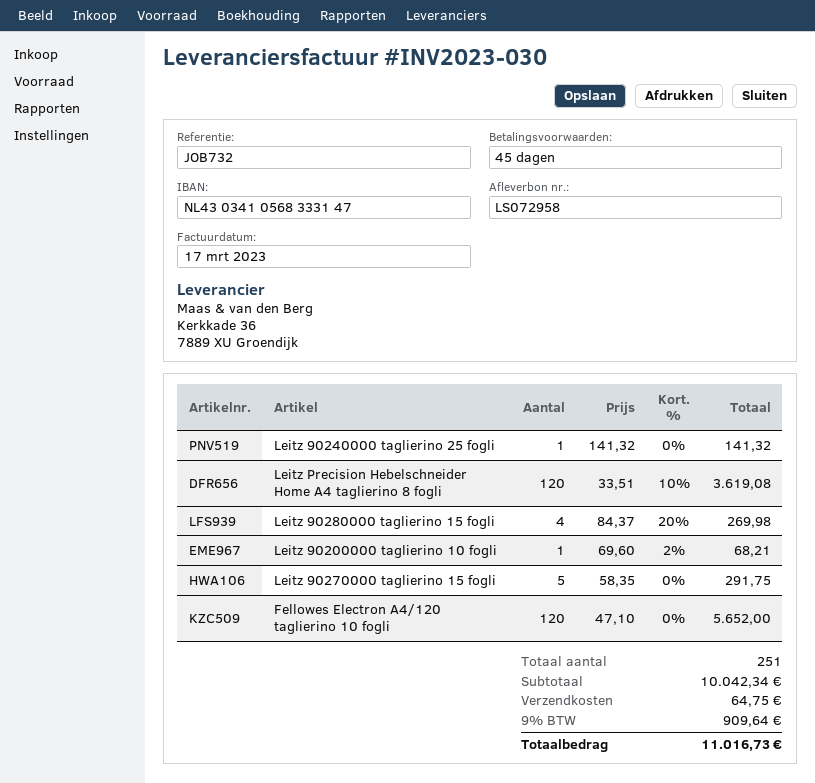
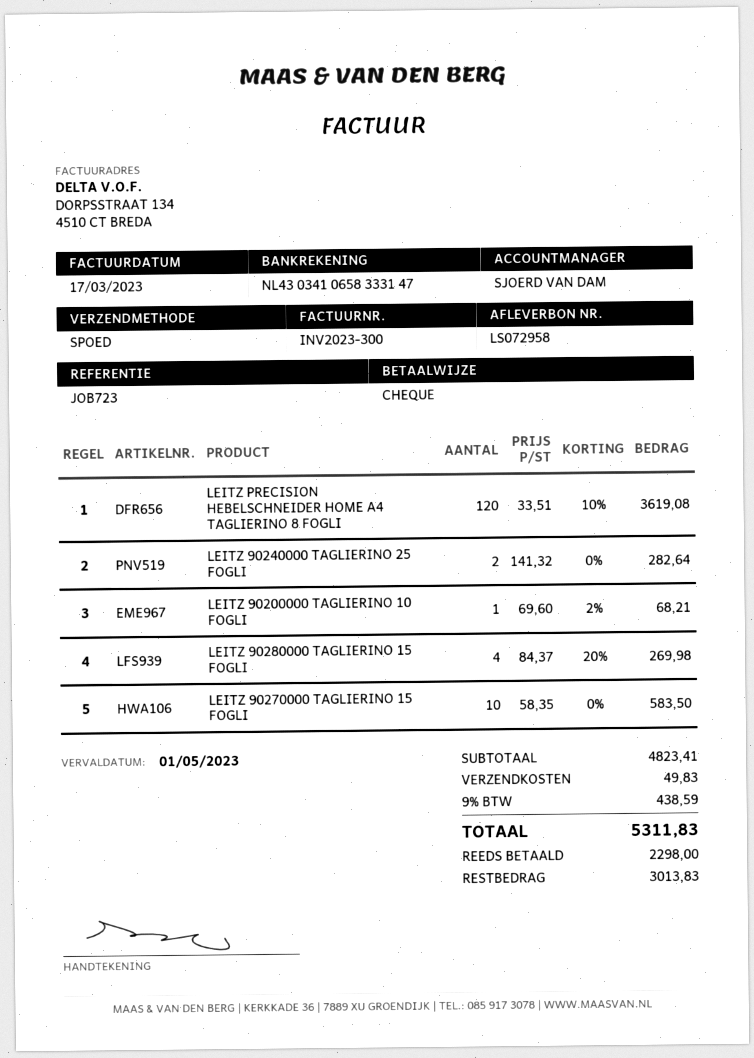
invoice number: INV2023-030 -> INV2023-300
reference: JOB732 -> JOB723
bank account: NL4303410568333147 -> NL4303410658333147
Leitz 90240000 taglierino 25 fogli: 1 x 141.32 = 141.32 -> 2 x 141.32 = 282.64
Leitz 90270000 taglierino 15 fogli: 5 x 58.35 = 291.75 -> 10 x 58.35 = 583.50
Fellowes Electron A4/120 taglierino 10 fogli: 120 x 47.10 = 5652.00 -> none
subtotal: 10042.34 -> 4823.41
shipping: 64.75 -> 49.83
tax: 9% = 909.64 -> 9% = 438.59
total: 11016.73 -> 5311.83

